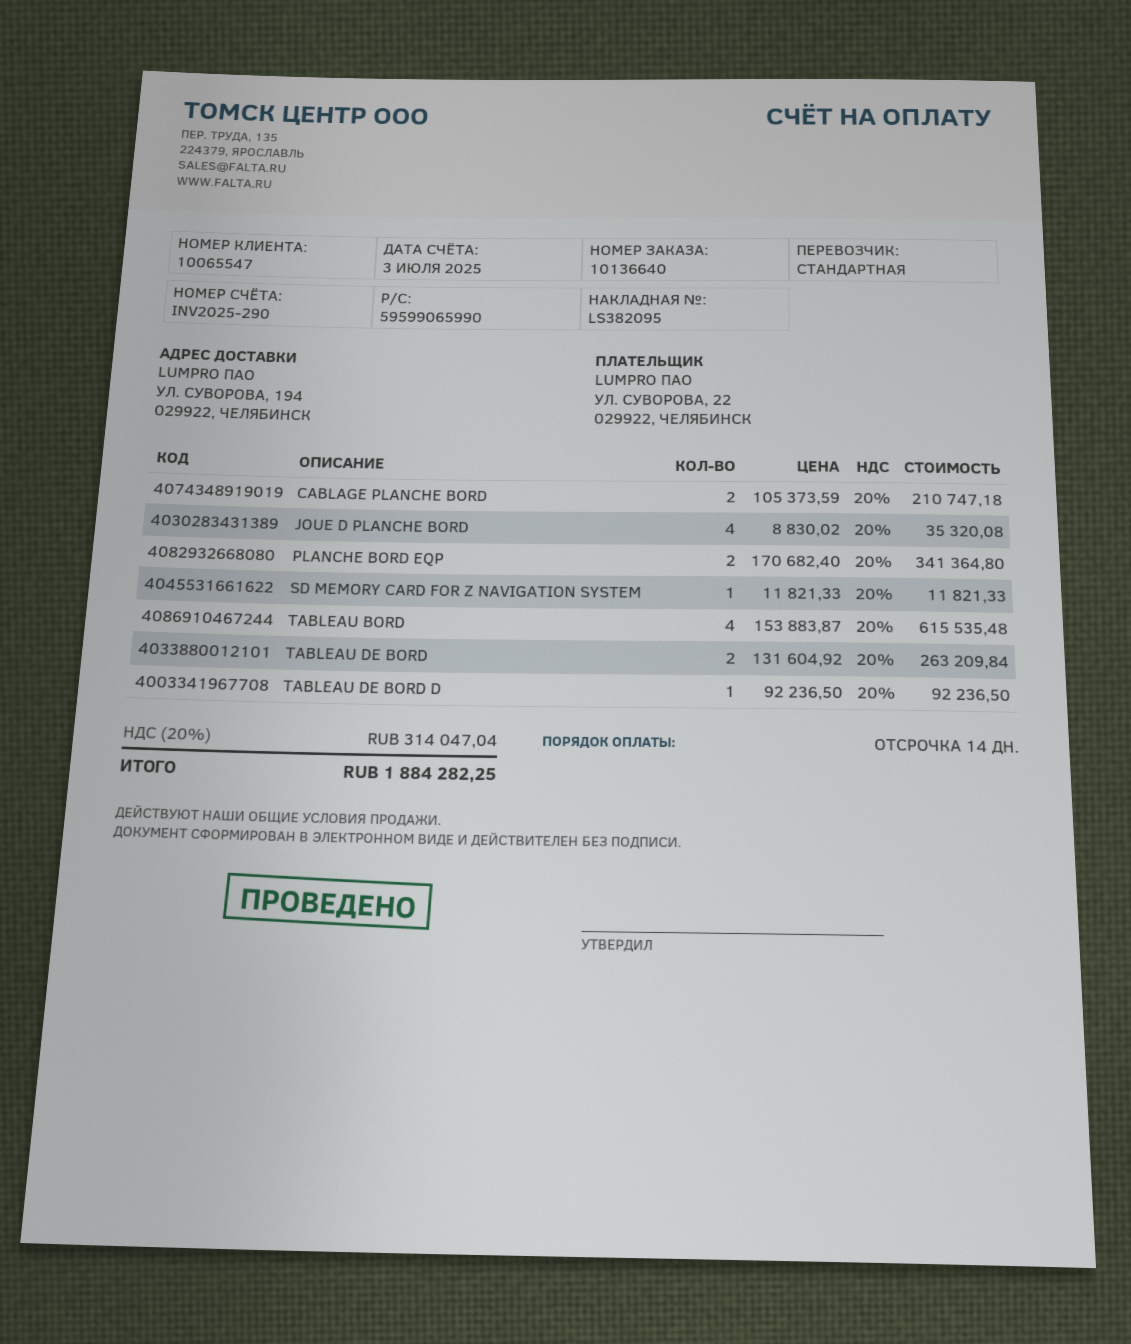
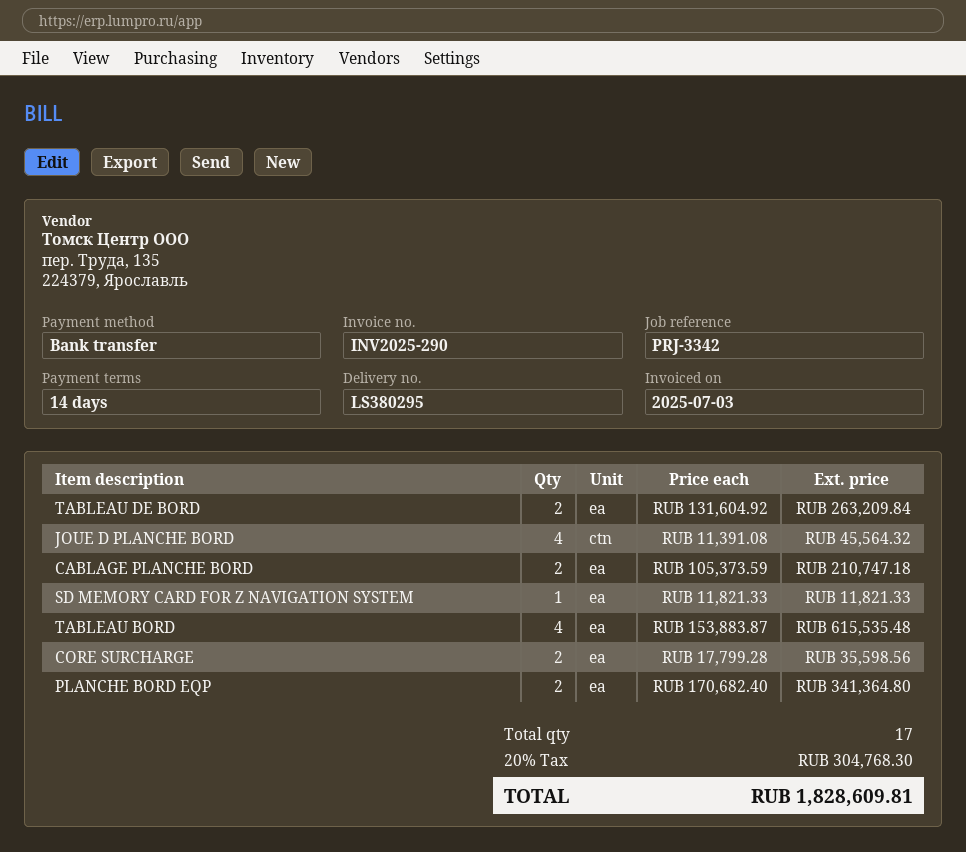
delivery note number: LS382095 -> LS380295
JOUE D PLANCHE BORD: 4 x 8830.02 = 35320.08 -> 4 x 11391.08 = 45564.32
TABLEAU DE BORD D: 1 x 92236.50 = 92236.50 -> none
CORE SURCHARGE: none -> 2 x 17799.28 = 35598.56
tax: 20% = 314047.04 -> 20% = 304768.30
total: 1884282.25 -> 1828609.81

